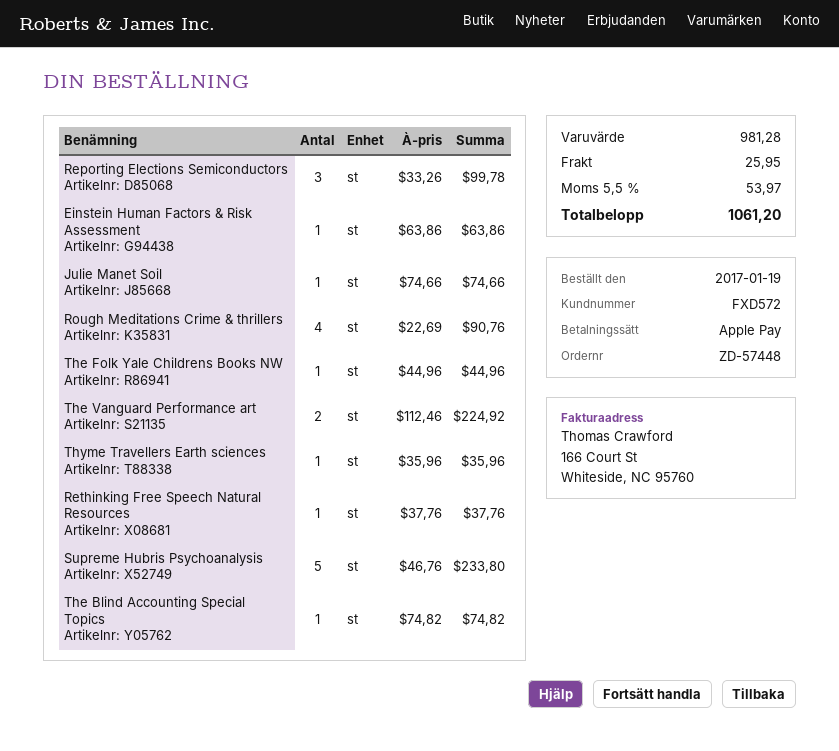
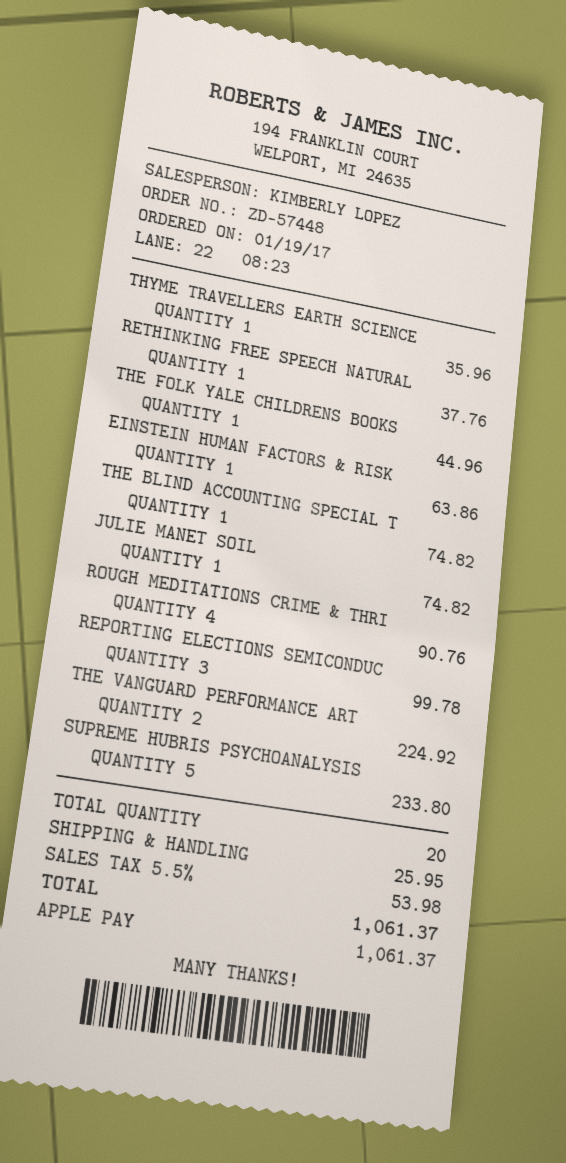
Julie Manet Soil: 1 for 74.66 -> 1 for 74.82
tax: 5.5% = 53.97 -> 5.5% = 53.98
total: 1061.20 -> 1061.37

